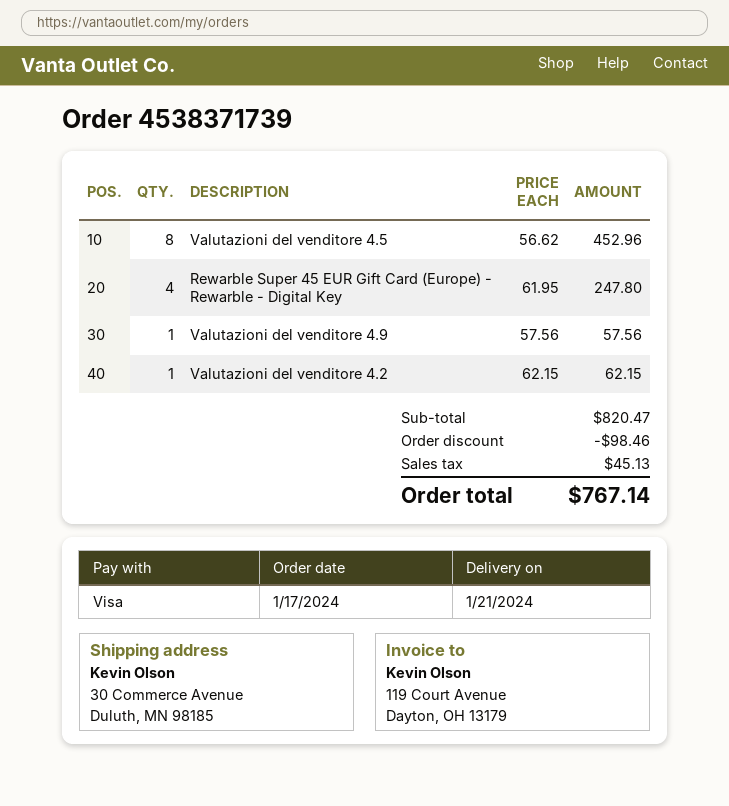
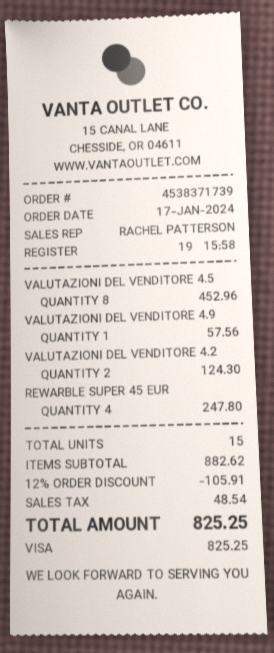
Valutazioni del venditore 4.2: 1 for 62.15 -> 2 for 124.30
subtotal: 820.47 -> 882.62
discount: 98.46 -> 105.91
tax: 45.13 -> 48.54
total: 767.14 -> 825.25

